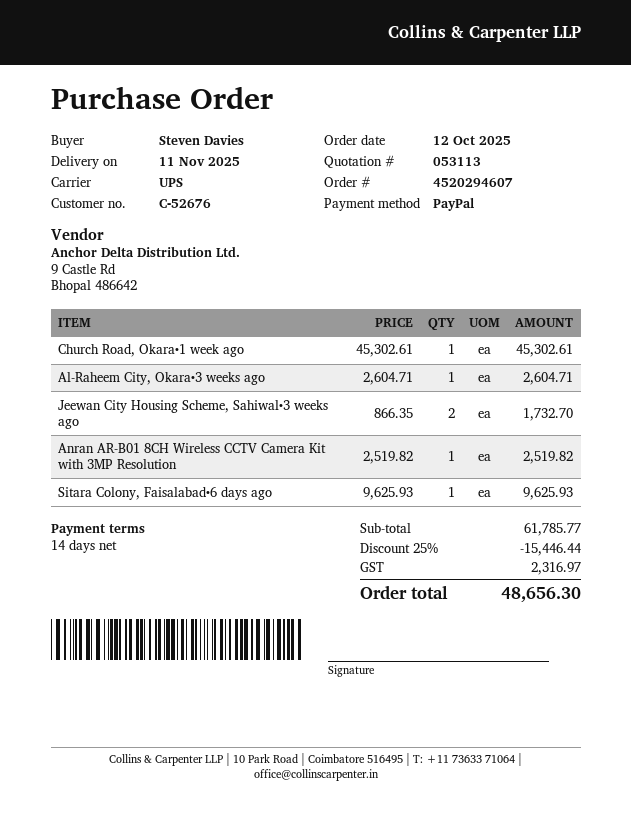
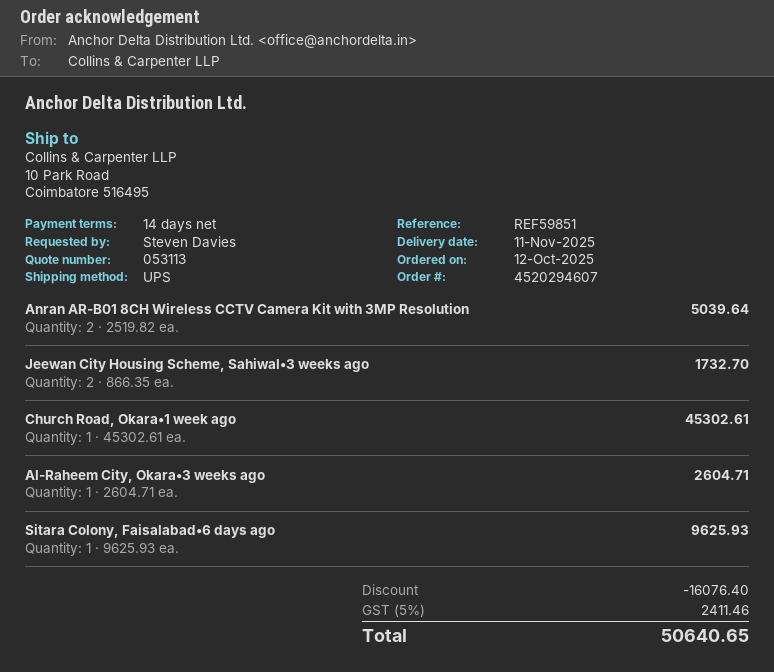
Anran AR-B01 8CH Wireless CCTV Camera Kit with 3MP Resolution: 1 x 2519.82 = 2519.82 -> 2 x 2519.82 = 5039.64
discount: 15446.44 -> 16076.40
tax: 2316.97 -> 2411.46
total: 48656.30 -> 50640.65

